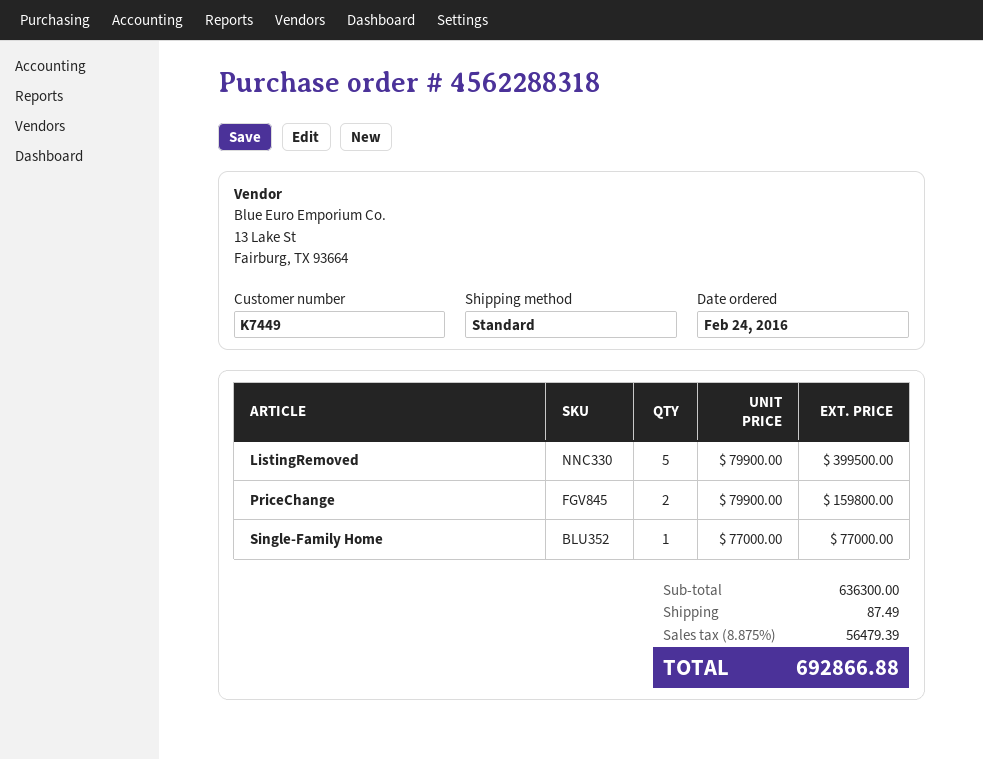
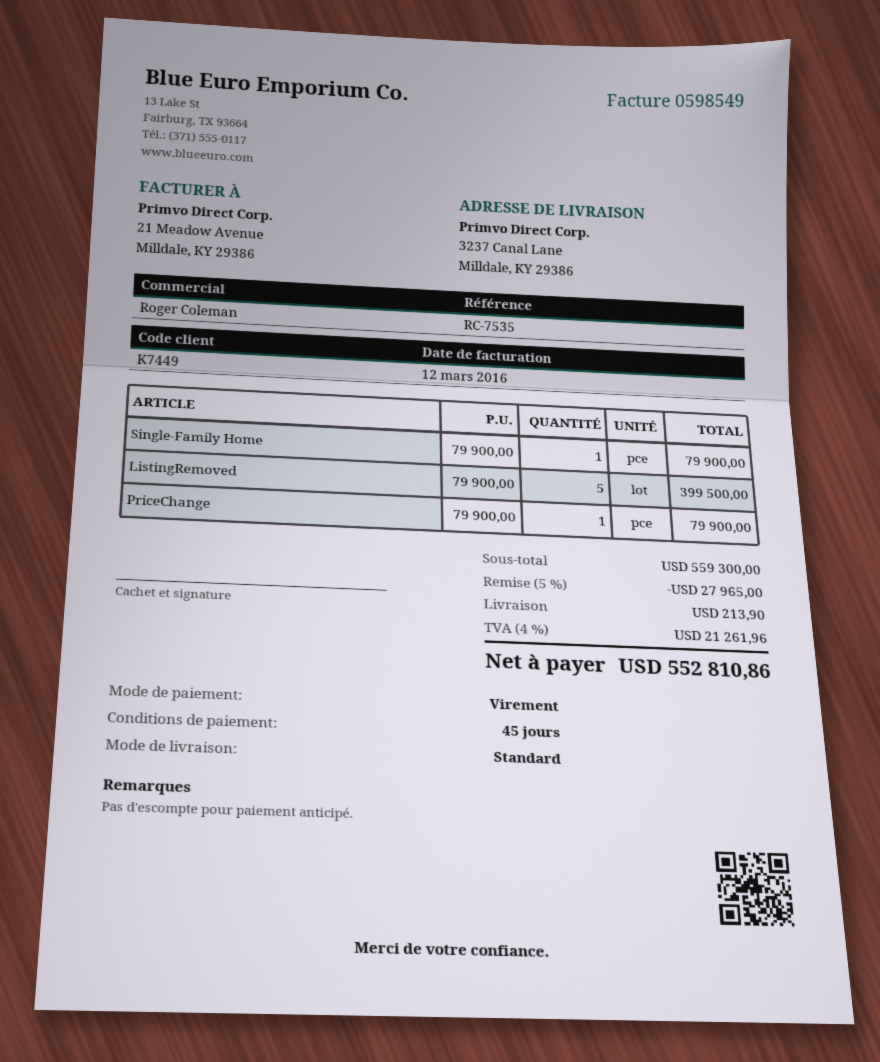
PriceChange: 2 x 79900.00 = 159800.00 -> 1 x 79900.00 = 79900.00
Single-Family Home: 1 x 77000.00 = 77000.00 -> 1 x 79900.00 = 79900.00
subtotal: 636300.00 -> 559300.00
discount: none -> 5% = 27965.00
shipping: 87.49 -> 213.90
tax: 8.875% = 56479.39 -> 4% = 21261.96
total: 692866.88 -> 552810.86

